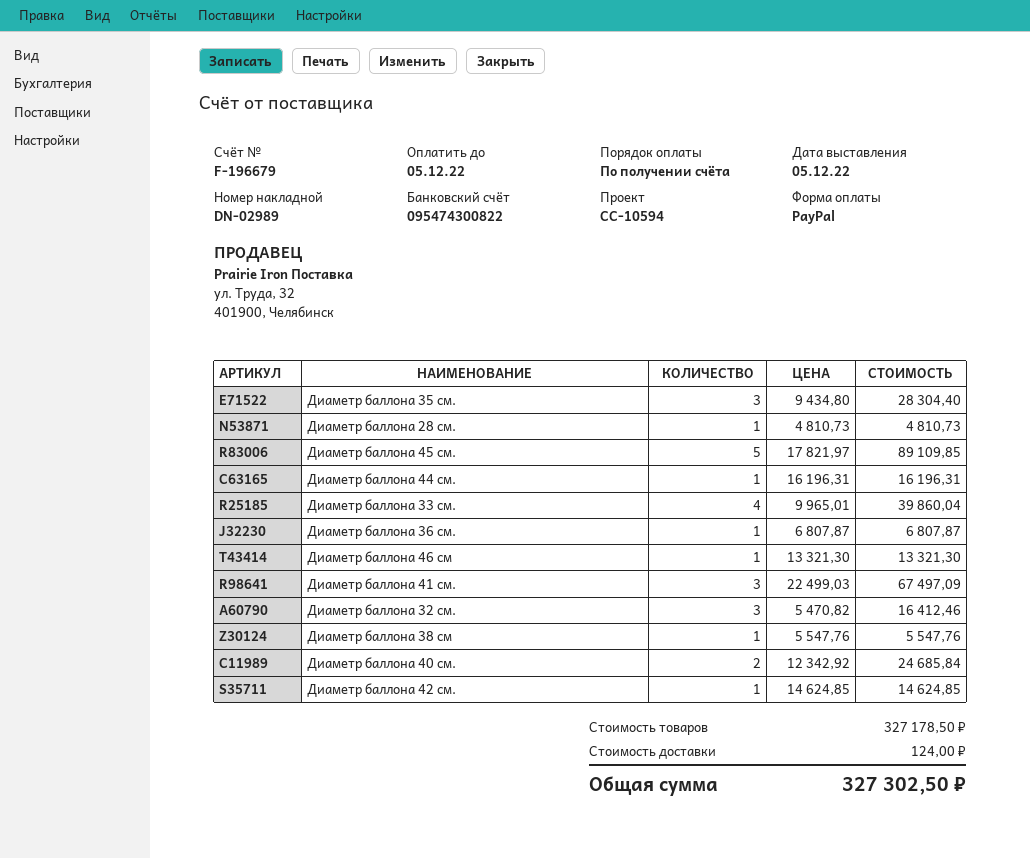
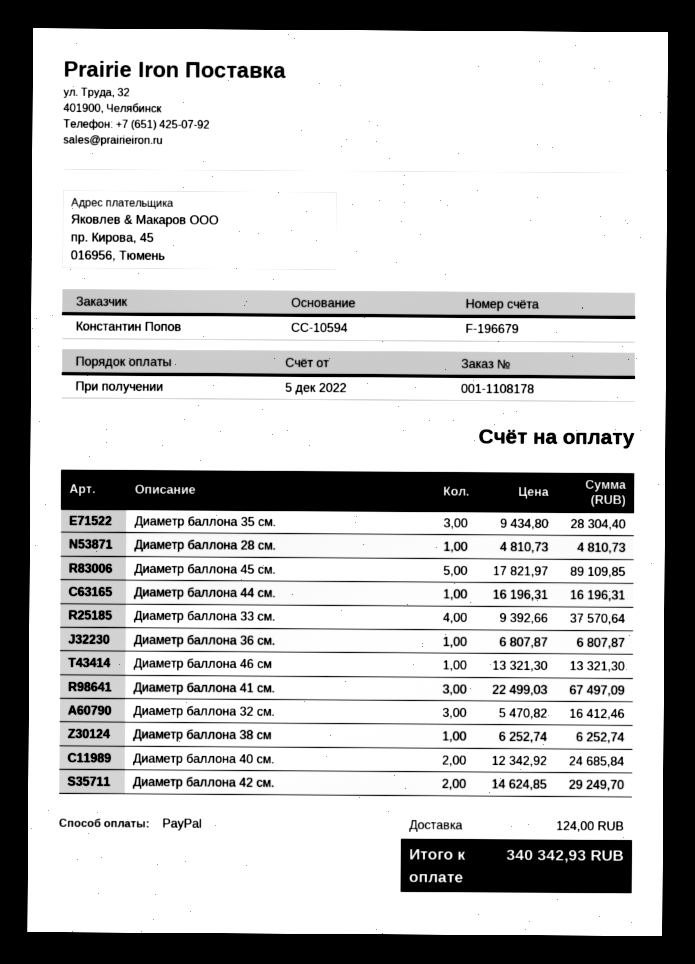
Диаметр баллона 33 см.: 4 x 9965.01 = 39860.04 -> 4 x 9392.66 = 37570.64
Диаметр баллона 38 см: 1 x 5547.76 = 5547.76 -> 1 x 6252.74 = 6252.74
Диаметр баллона 42 см.: 1 x 14624.85 = 14624.85 -> 2 x 14624.85 = 29249.70
total: 327302.50 -> 340342.93

